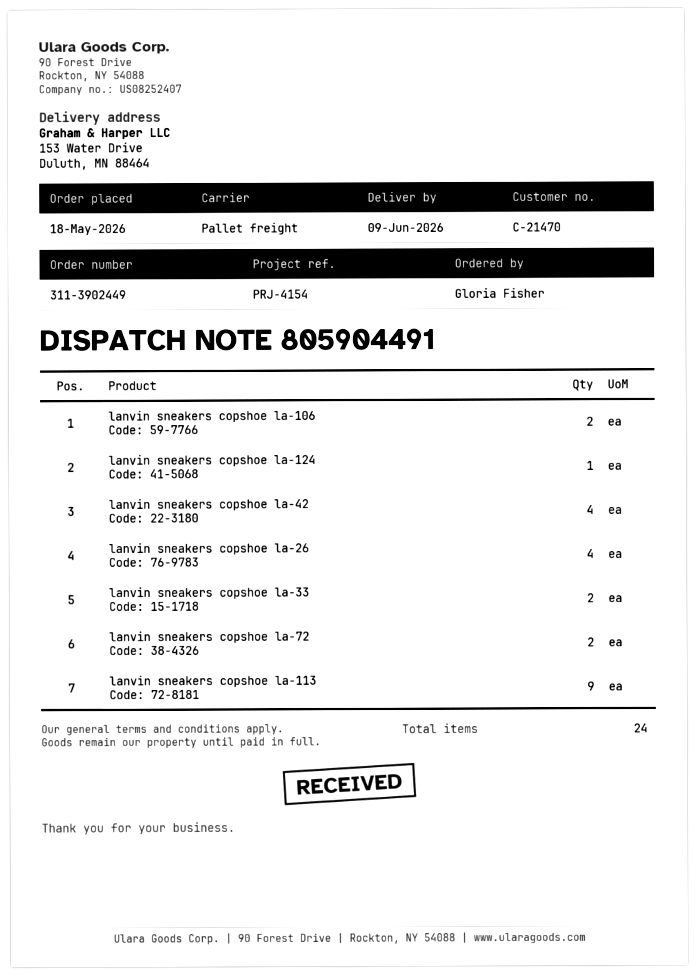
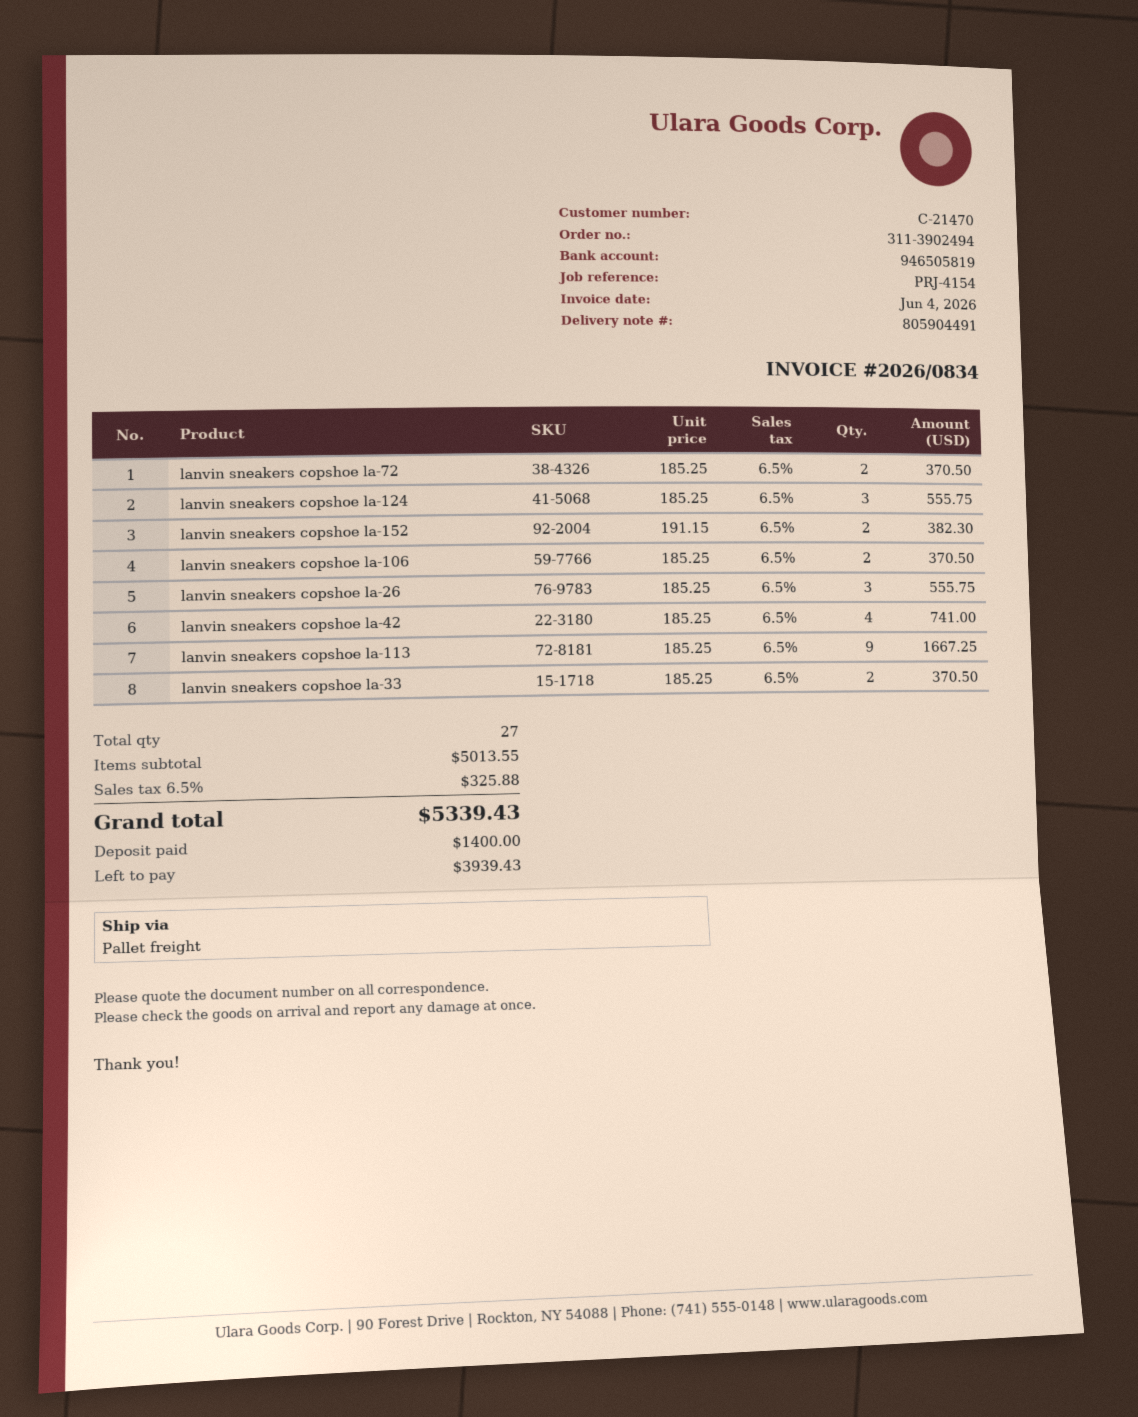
order number: 311-3902449 -> 311-3902494
lanvin sneakers copshoe la-124: 1 -> 3
lanvin sneakers copshoe la-26: 4 -> 3
lanvin sneakers copshoe la-152: none -> 2
total quantity: 24 -> 27

